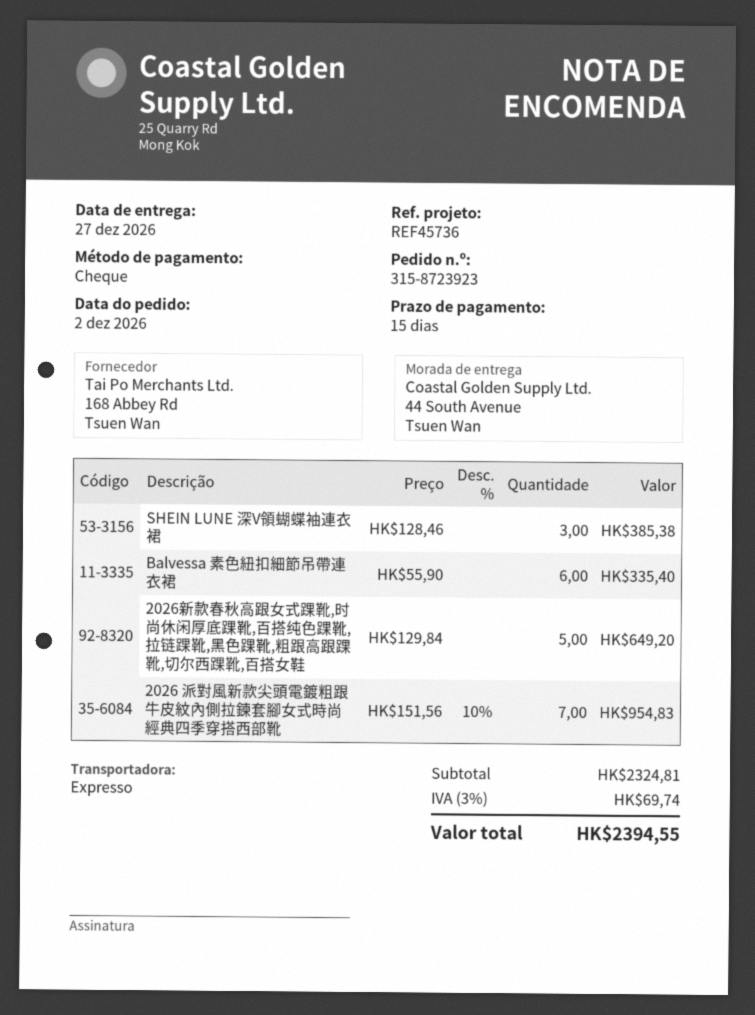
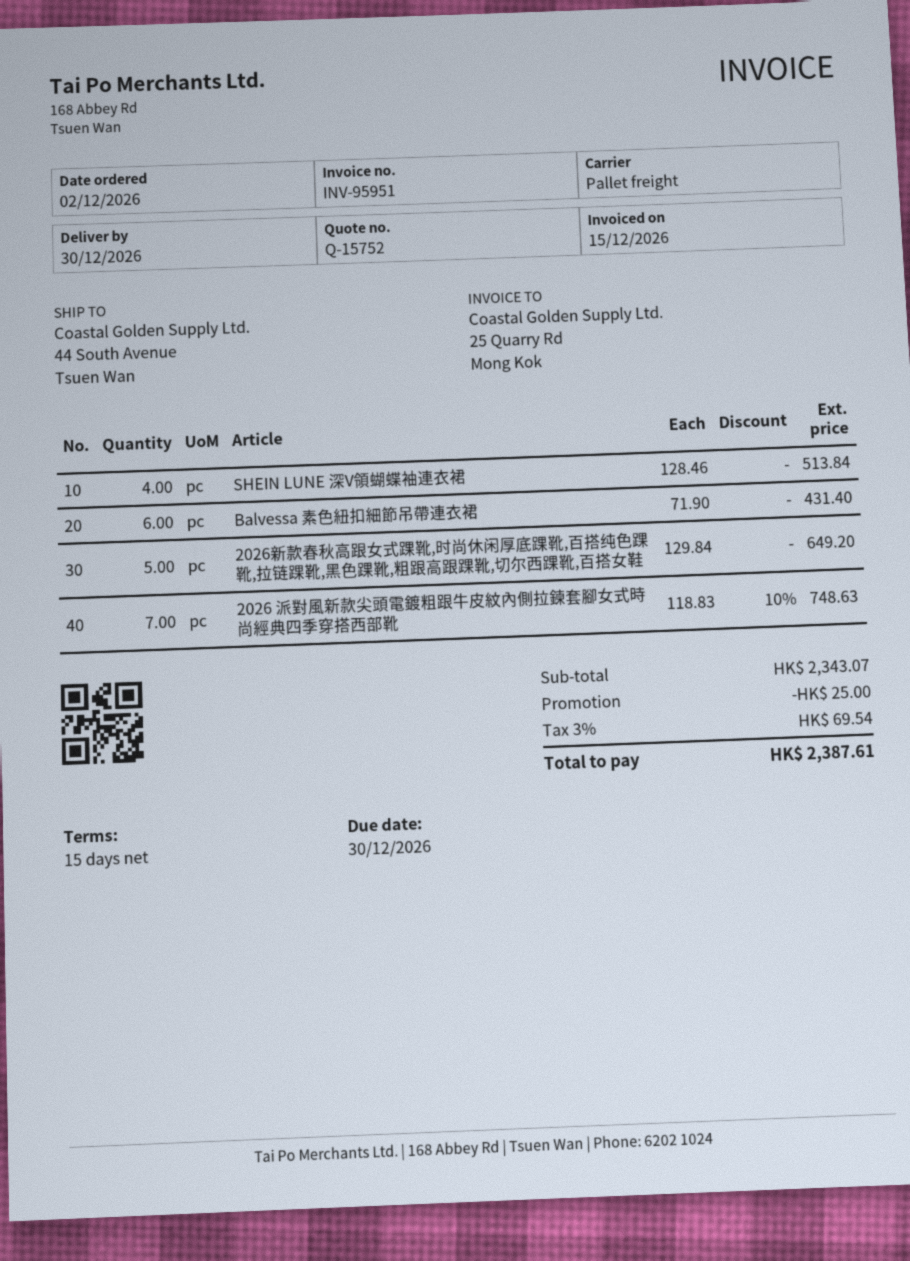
delivery date: 2026-12-27 -> 2026-12-30
shipping method: express -> pallet freight
SHEIN LUNE 深V領蝴蝶袖連衣裙: 3 x 128.46 = 385.38 -> 4 x 128.46 = 513.84
Balvessa 素色紐扣細節吊帶連衣裙: 6 x 55.90 = 335.40 -> 6 x 71.90 = 431.40
2026 派對風新款尖頭電鍍粗跟牛皮紋內側拉鍊套腳女式時尚經典四季穿搭西部靴: 7 x 151.56 - 10% = 954.83 -> 7 x 118.83 - 10% = 748.63
subtotal: 2324.81 -> 2343.07
discount: none -> 25.00
tax: 3% = 69.74 -> 3% = 69.54
total: 2394.55 -> 2387.61

